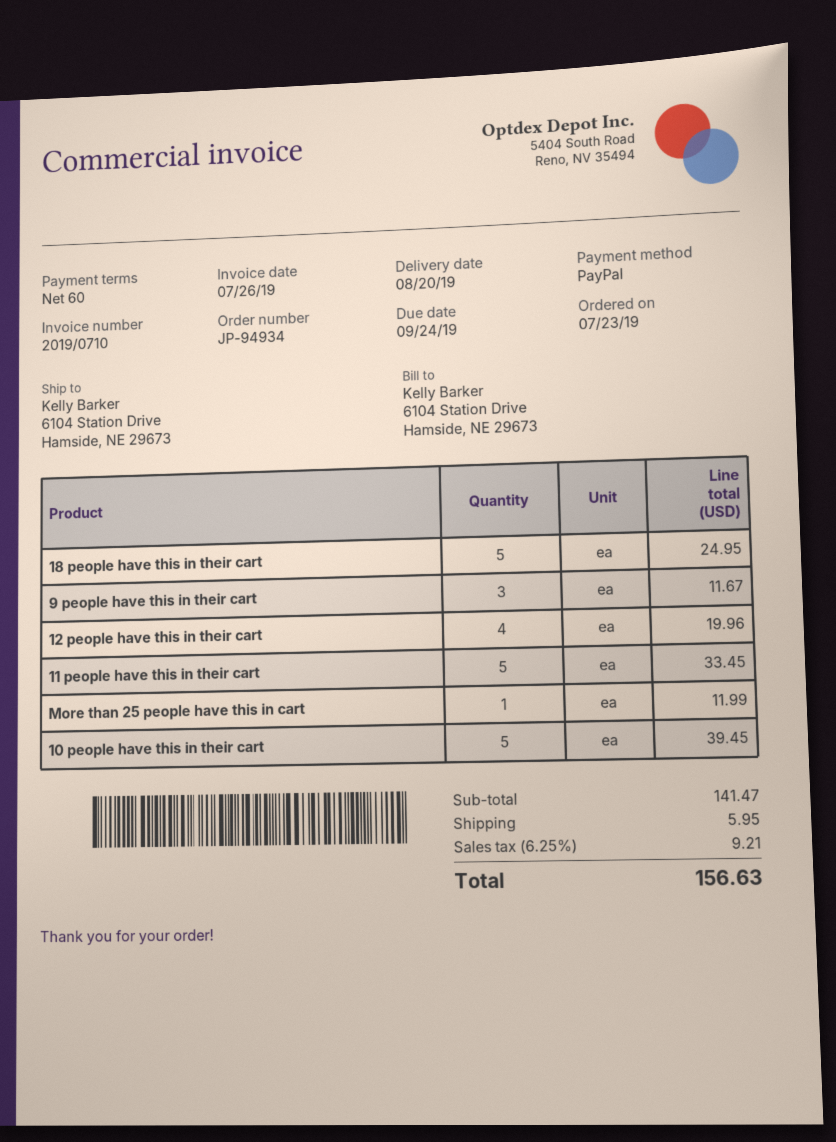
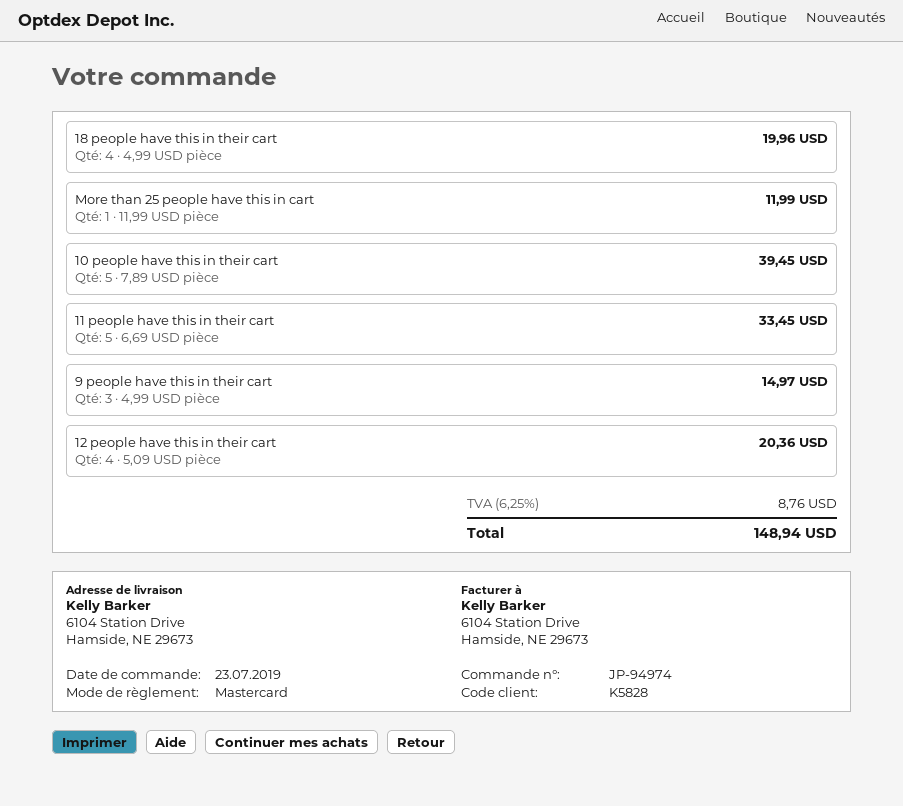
order number: JP-94934 -> JP-94974
payment method: PayPal -> Mastercard
18 people have this in their cart: 5 for 24.95 -> 4 for 19.96
9 people have this in their cart: 3 for 11.67 -> 3 for 14.97
12 people have this in their cart: 4 for 19.96 -> 4 for 20.36
shipping: 5.95 -> none
tax: 6.25% = 9.21 -> 6.25% = 8.76
total: 156.63 -> 148.94

